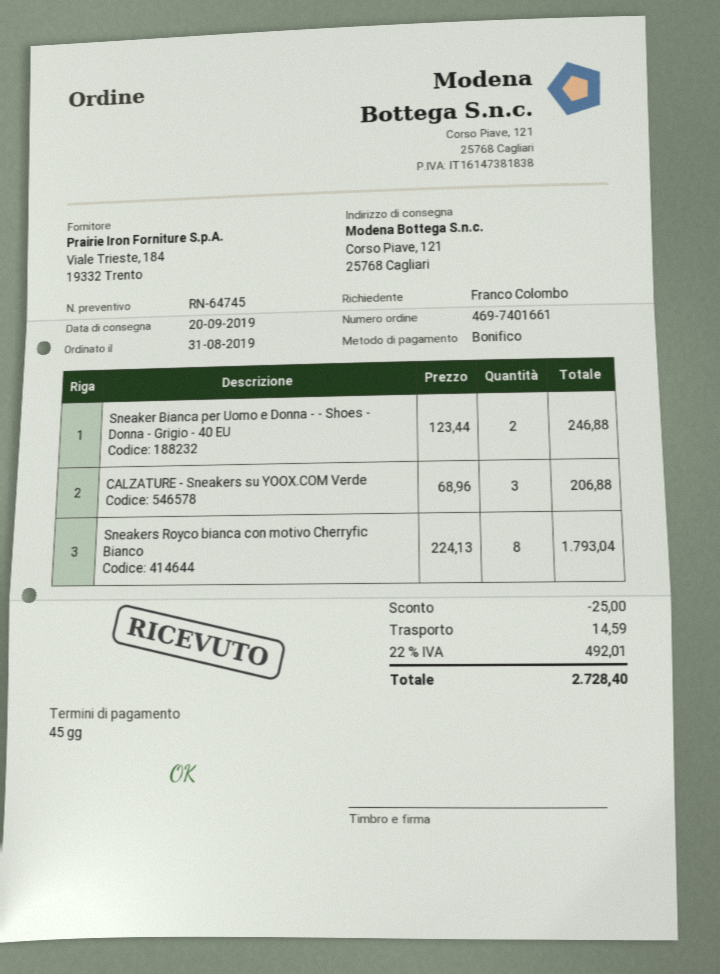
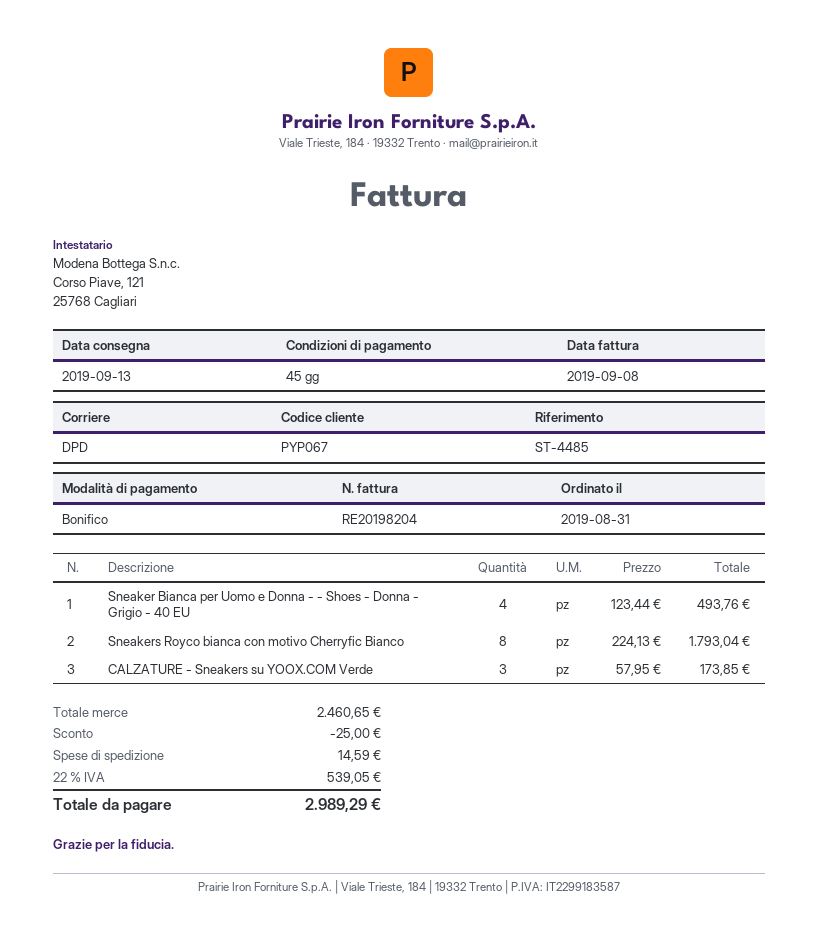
delivery date: 2019-09-20 -> 2019-09-13
Sneaker Bianca per Uomo e Donna - - Shoes - Donna - Grigio - 40 EU: 2 x 123.44 = 246.88 -> 4 x 123.44 = 493.76
CALZATURE - Sneakers su YOOX.COM Verde: 3 x 68.96 = 206.88 -> 3 x 57.95 = 173.85
tax: 22% = 492.01 -> 22% = 539.05
total: 2728.40 -> 2989.29

